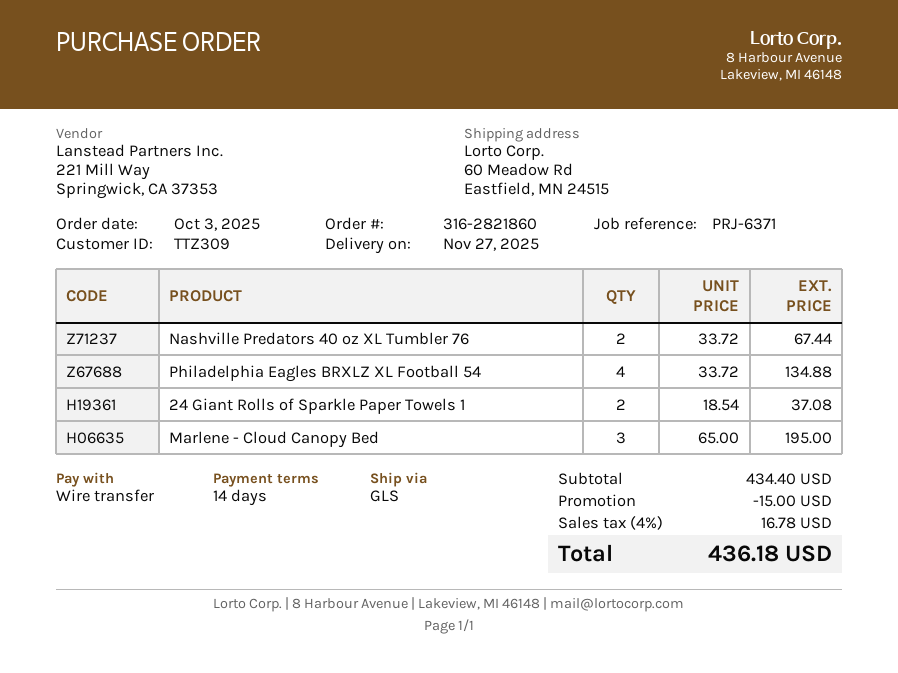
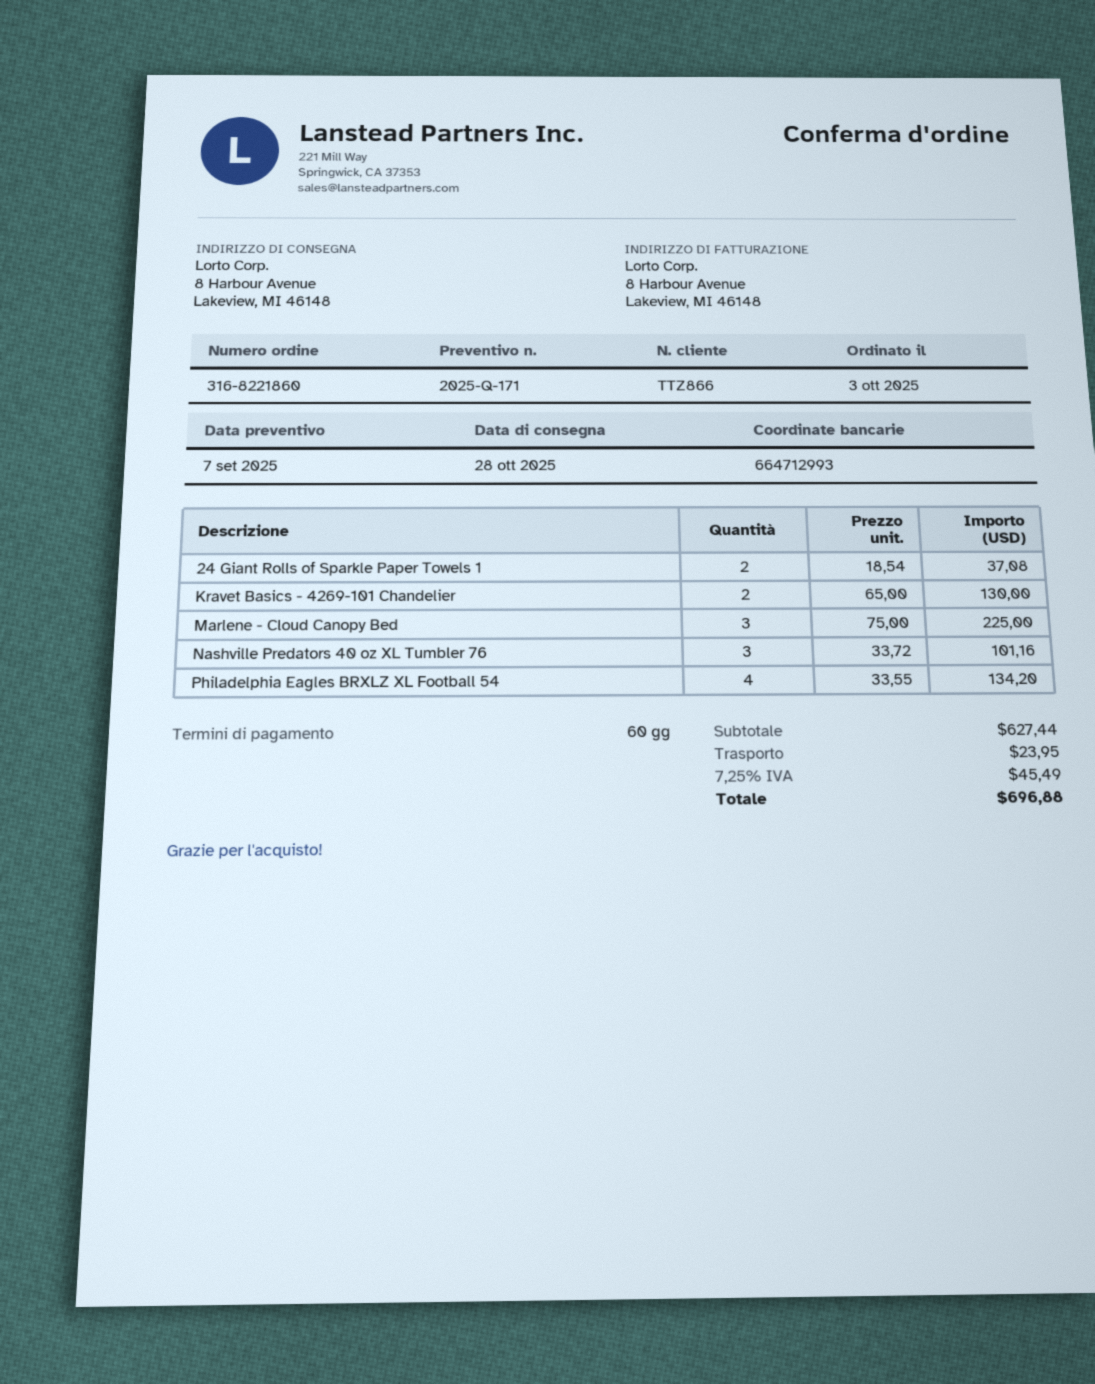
order number: 316-2821860 -> 316-8221860
delivery date: 2025-11-27 -> 2025-10-28
payment terms: 14 days -> 60 days
customer number: TTZ309 -> TTZ866
ship to: 60 Meadow Rd, Eastfield, MN 24515 -> 8 Harbour Avenue, Lakeview, MI 46148
Nashville Predators 40 oz XL Tumbler 76: 2 x 33.72 = 67.44 -> 3 x 33.72 = 101.16
Philadelphia Eagles BRXLZ XL Football 54: 4 x 33.72 = 134.88 -> 4 x 33.55 = 134.20
Marlene - Cloud Canopy Bed: 3 x 65.00 = 195.00 -> 3 x 75.00 = 225.00
Kravet Basics - 4269-101 Chandelier: none -> 2 x 65.00 = 130.00
subtotal: 434.40 -> 627.44
discount: 15.00 -> none
shipping: none -> 23.95
tax: 4% = 16.78 -> 7.25% = 45.49
total: 436.18 -> 696.88

